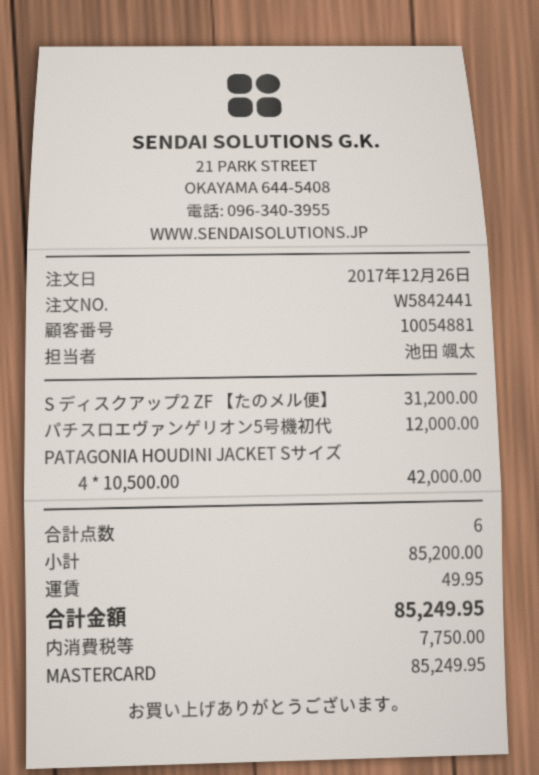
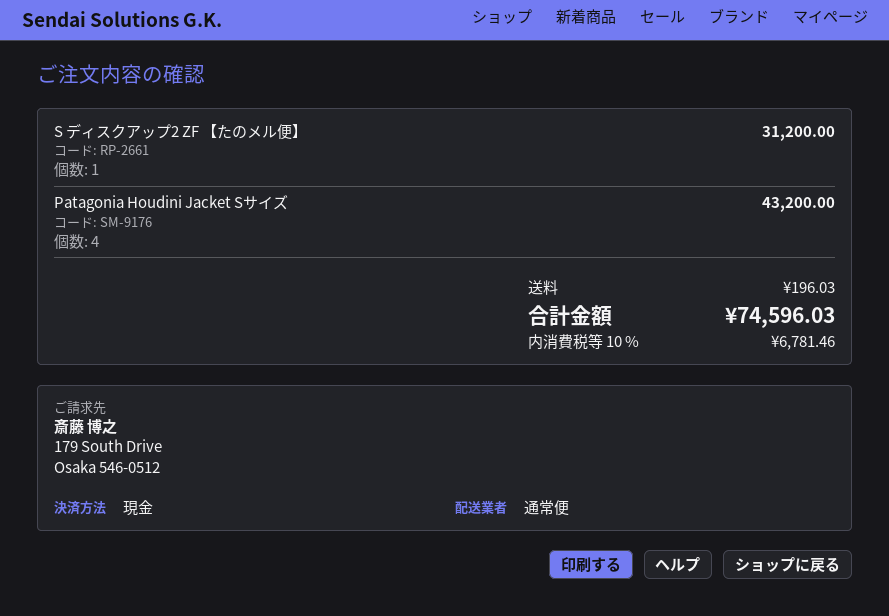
payment method: Mastercard -> cash
パチスロエヴァンゲリオン5号機初代: 1 for 12000.00 -> none
PATAGONIA HOUDINI JACKET Sサイズ: 4 for 42000.00 -> 4 for 43200.00
shipping: 49.95 -> 196.03
tax: 7750.00 -> 6781.46
total: 85249.95 -> 74596.03

